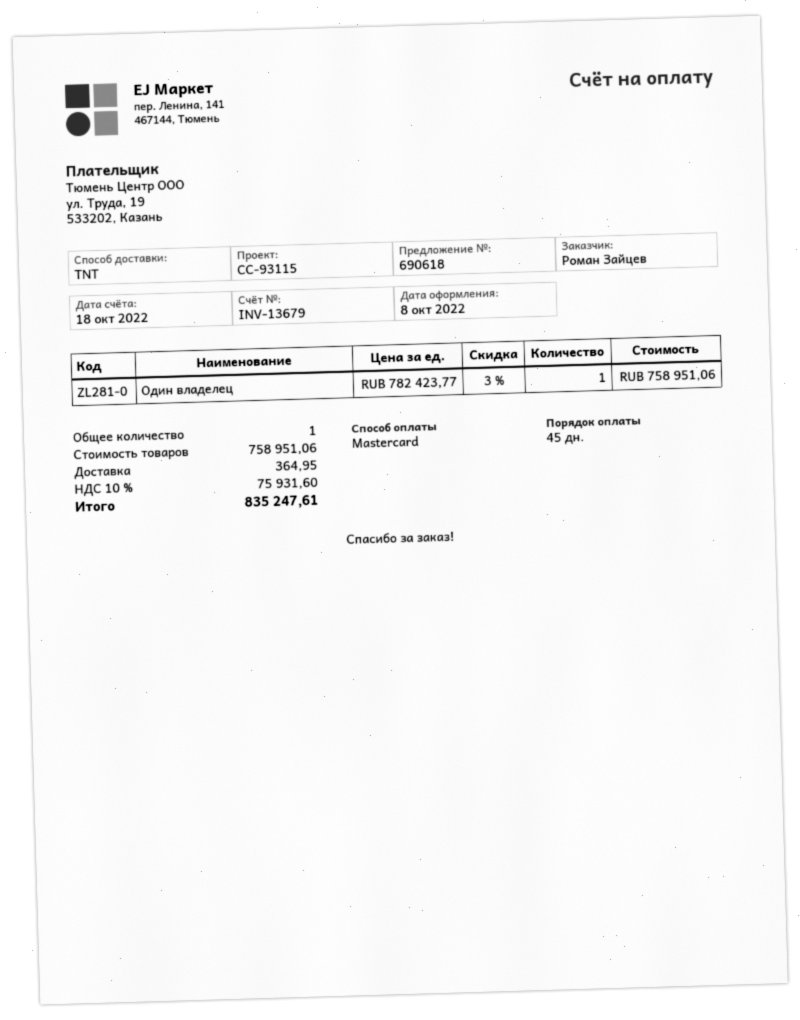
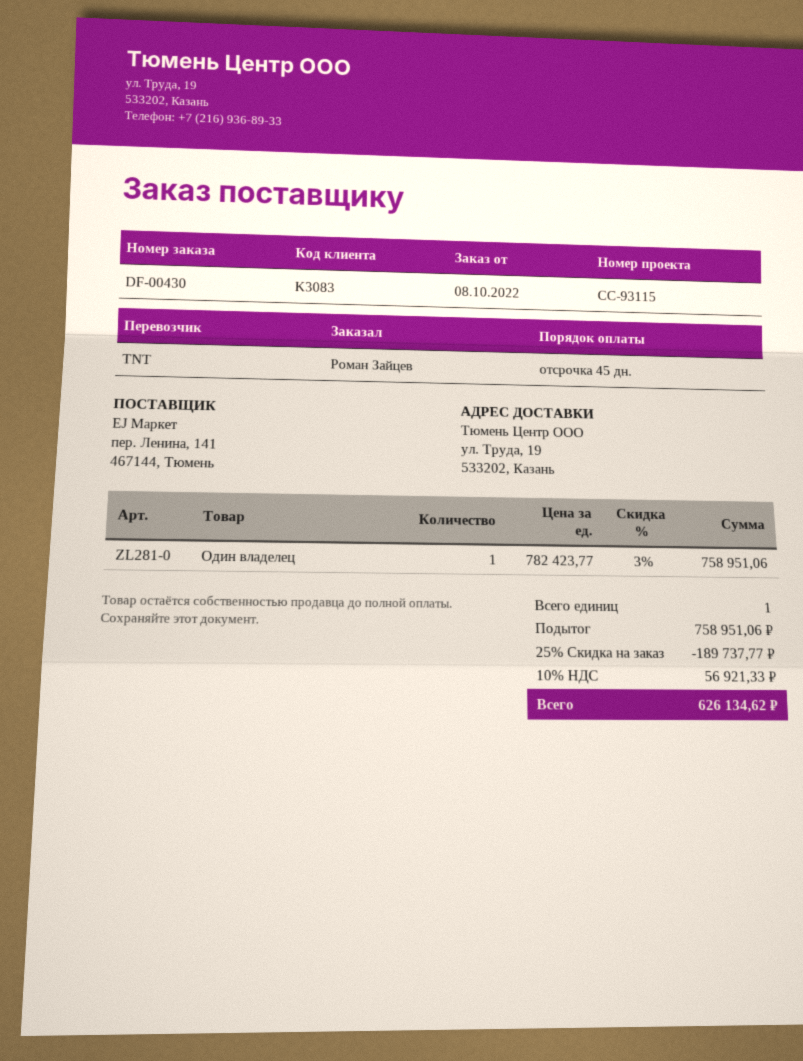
discount: none -> 25% = 189737.77
shipping: 364.95 -> none
tax: 10% = 75931.60 -> 10% = 56921.33
total: 835247.61 -> 626134.62

